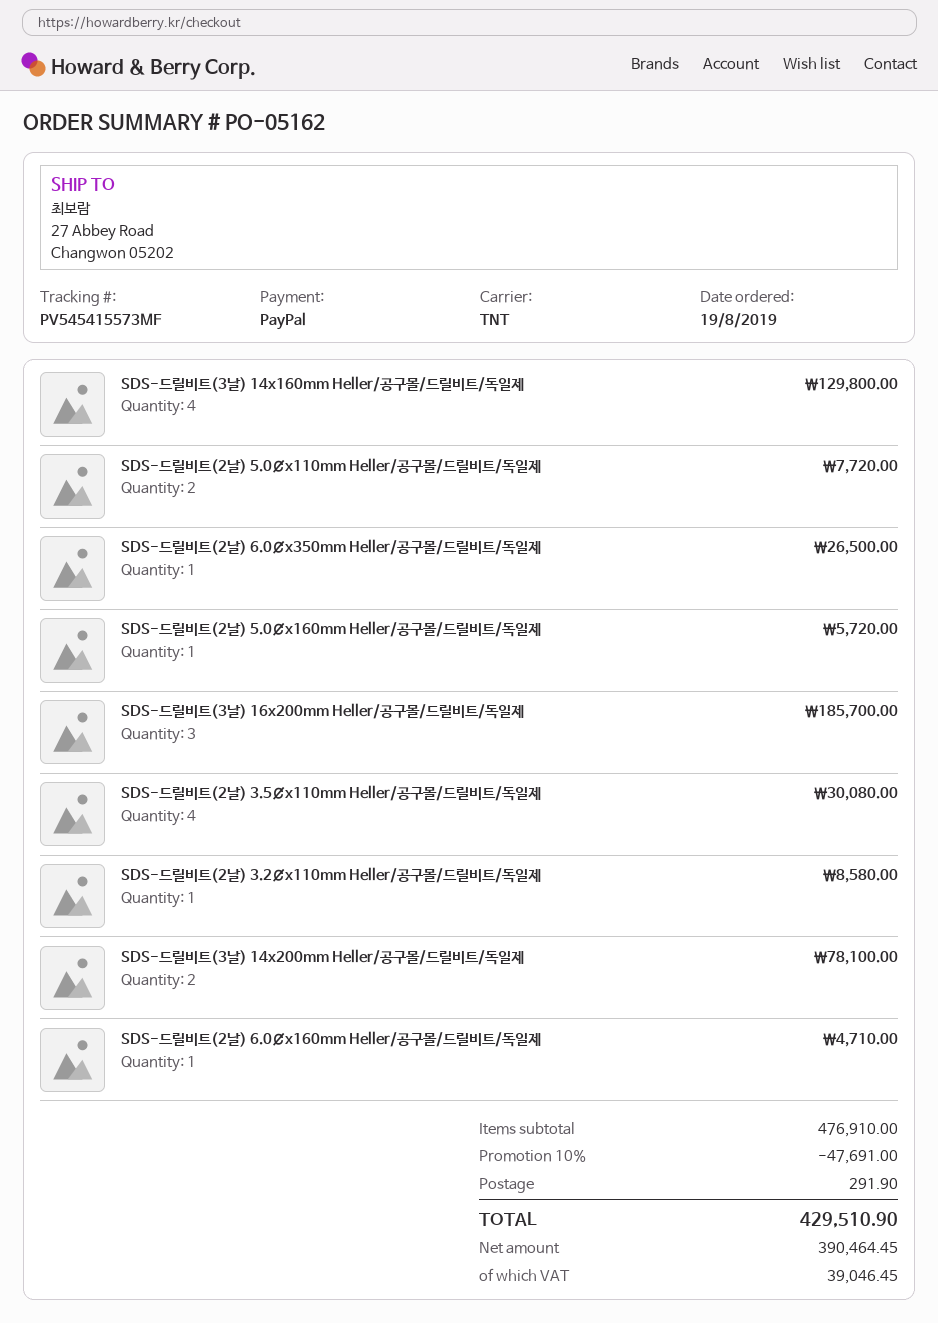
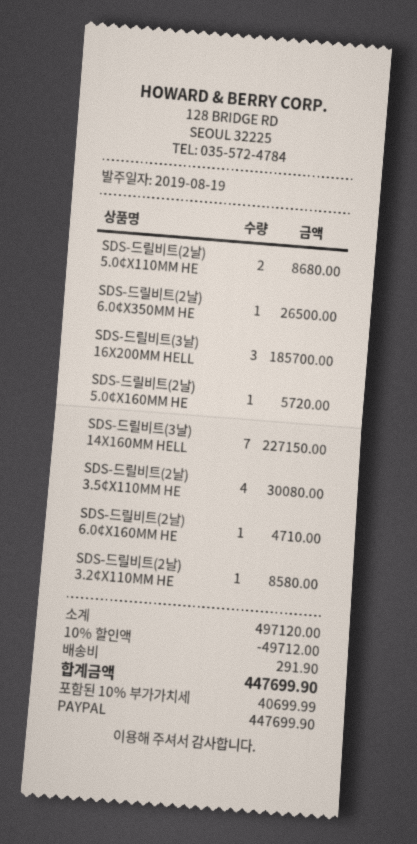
SDS-드릴비트(3날) 14x160mm Heller/공구몰/드릴비트/독일제: 4 for 129800.00 -> 7 for 227150.00
SDS-드릴비트(2날) 5.0¢x110mm Heller/공구몰/드릴비트/독일제: 2 for 7720.00 -> 2 for 8680.00
SDS-드릴비트(3날) 14x200mm Heller/공구몰/드릴비트/독일제: 2 for 78100.00 -> none
subtotal: 476910.00 -> 497120.00
discount: 10% = 47691.00 -> 10% = 49712.00
tax: 39046.45 -> 40699.99
total: 429510.90 -> 447699.90

